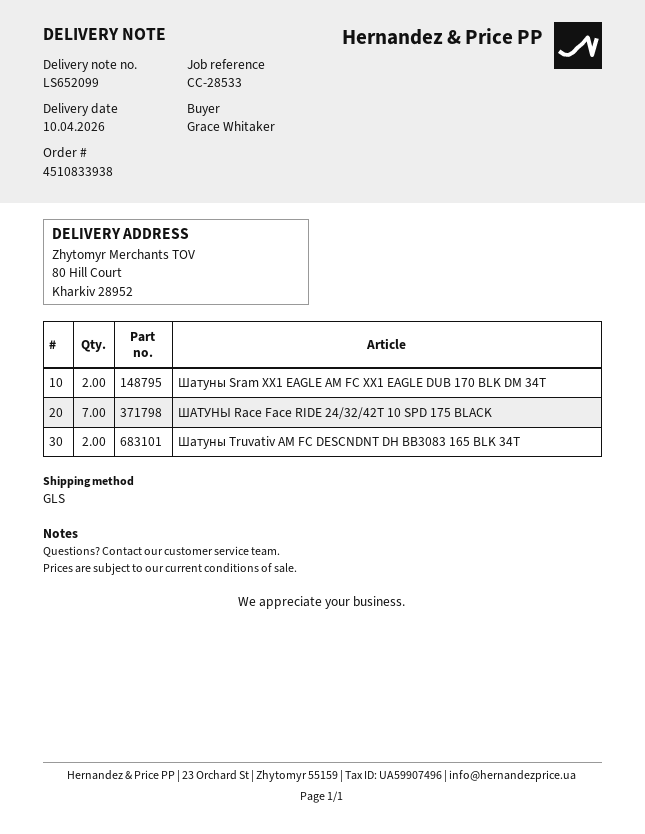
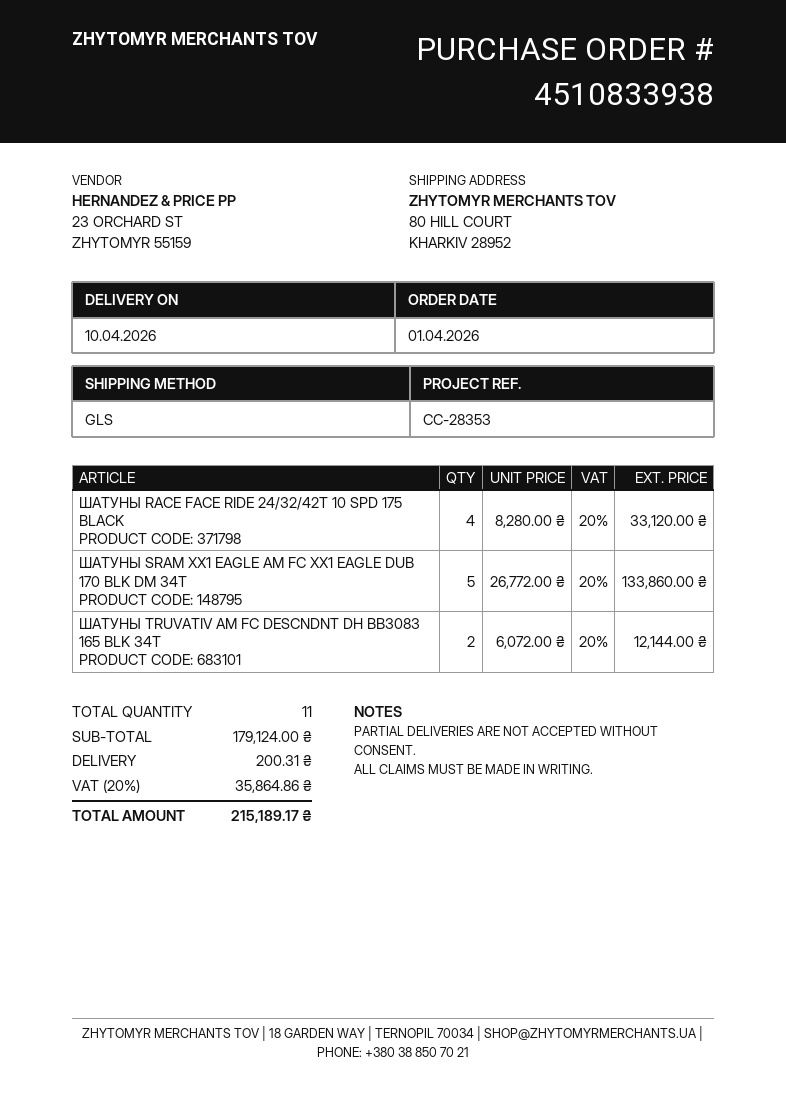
reference: CC-28533 -> CC-28353
Шатуны Sram XX1 EAGLE AM FC XX1 EAGLE DUB 170 BLK DM 34T: 2 -> 5
ШАТУНЫ Race Face RIDE 24/32/42T 10 SPD 175 BLACK: 7 -> 4

